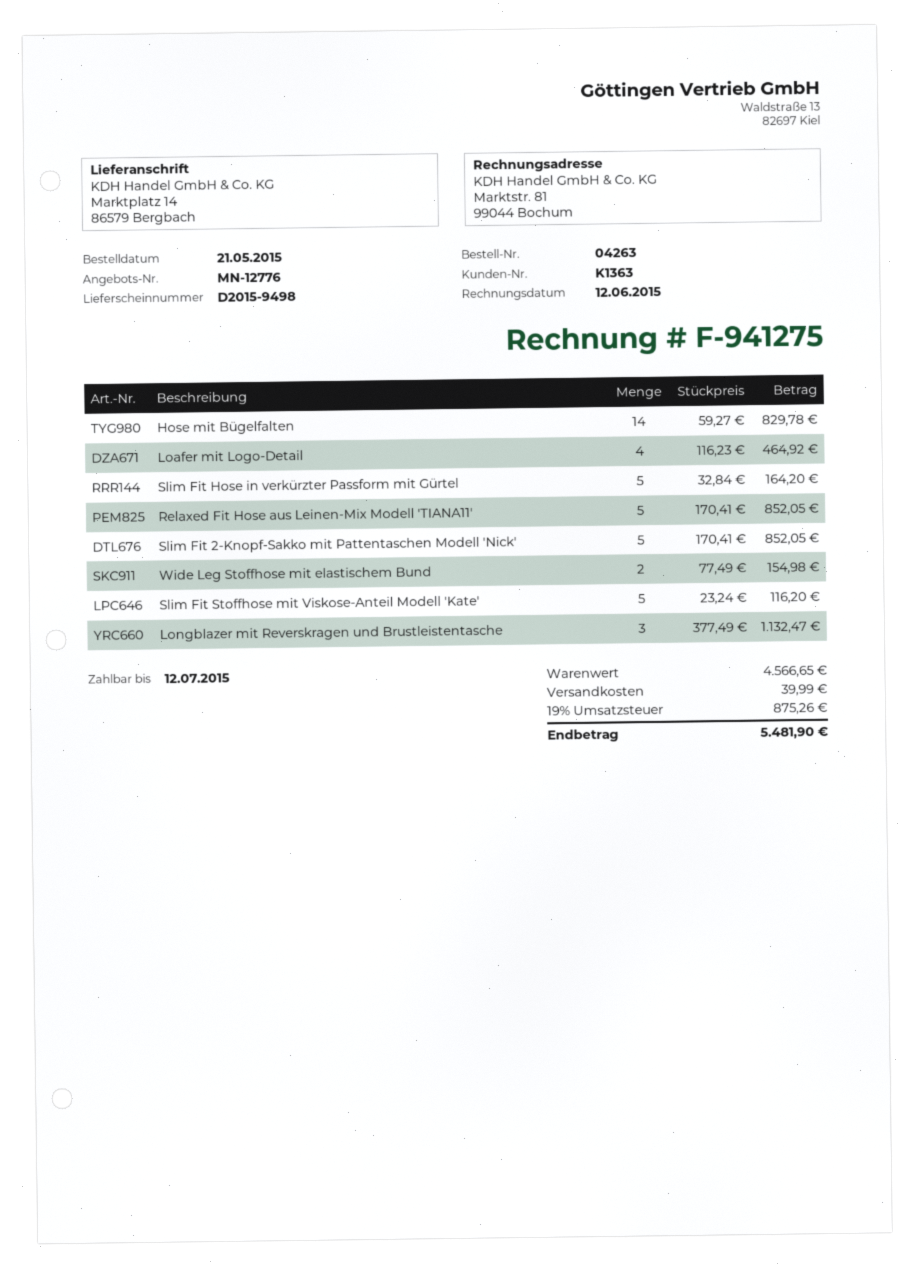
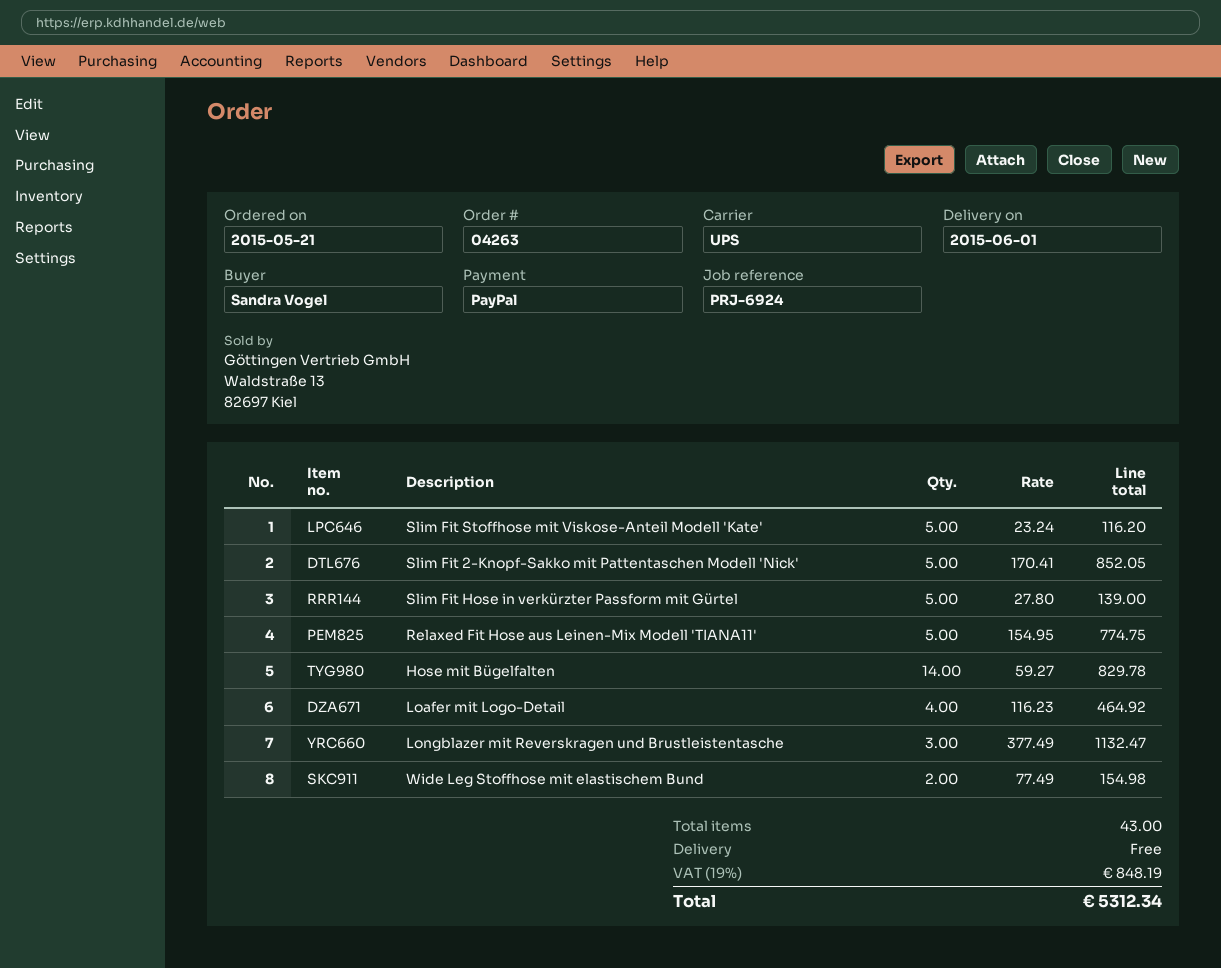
Slim Fit Hose in verkürzter Passform mit Gürtel: 5 x 32.84 = 164.20 -> 5 x 27.80 = 139.00
Relaxed Fit Hose aus Leinen-Mix Modell 'TIANA11': 5 x 170.41 = 852.05 -> 5 x 154.95 = 774.75
shipping: 39.99 -> 0.00
tax: 19% = 875.26 -> 19% = 848.19
total: 5481.90 -> 5312.34

